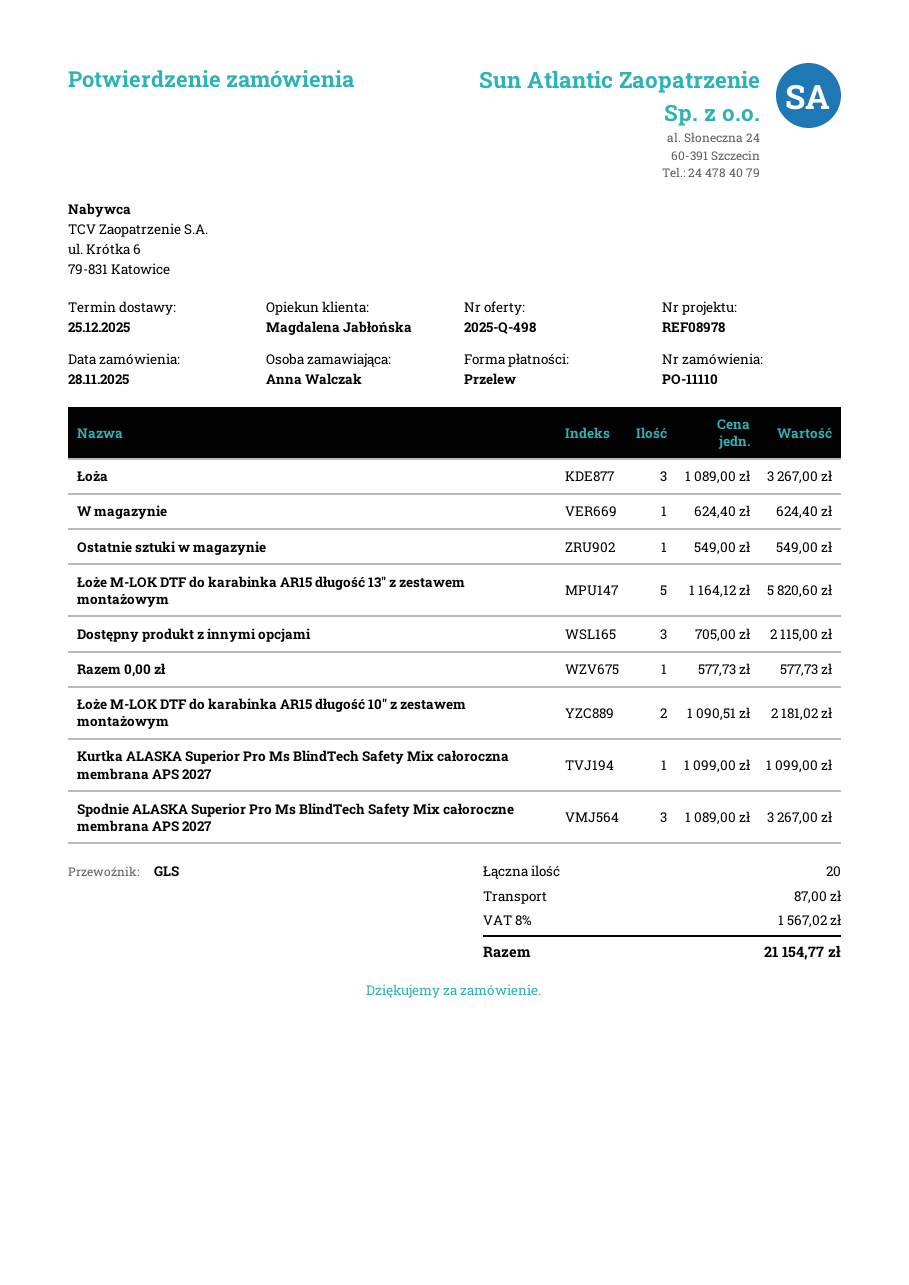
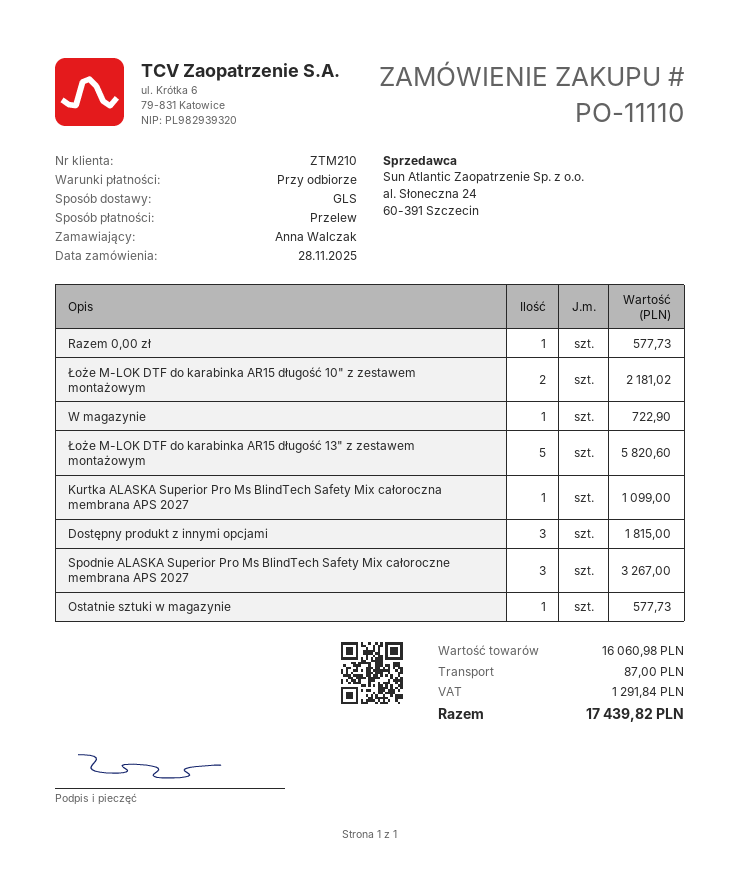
Łoża: 3 for 3267.00 -> none
W magazynie: 1 for 624.40 -> 1 for 722.90
Ostatnie sztuki w magazynie: 1 for 549.00 -> 1 for 577.73
Dostępny produkt z innymi opcjami: 3 for 2115.00 -> 3 for 1815.00
tax: 1567.02 -> 1291.84
total: 21154.77 -> 17439.82

